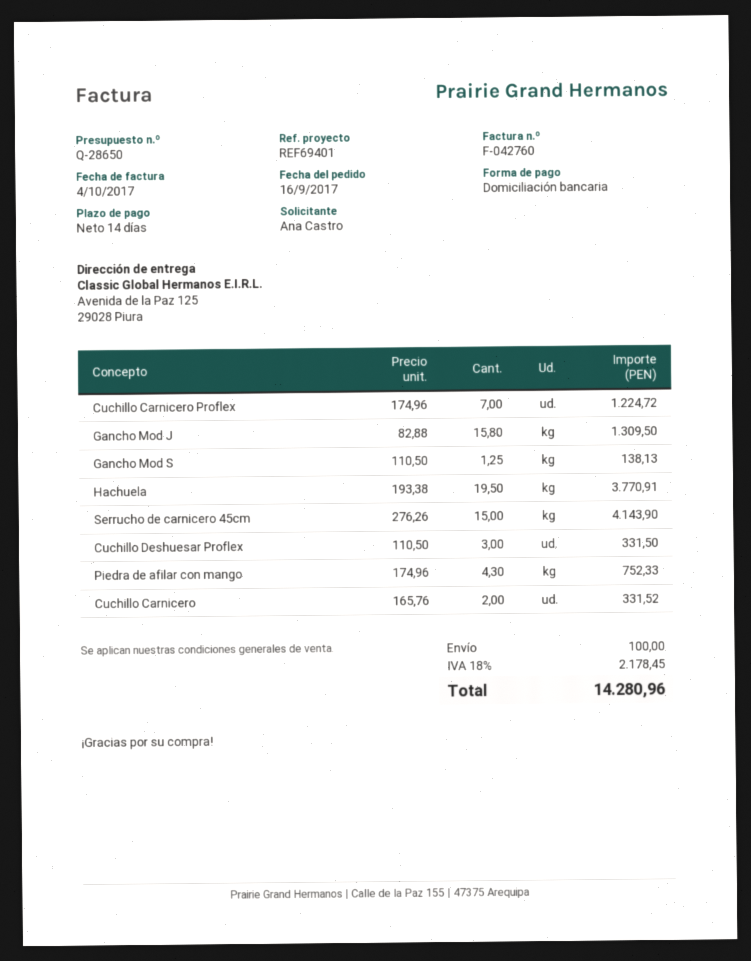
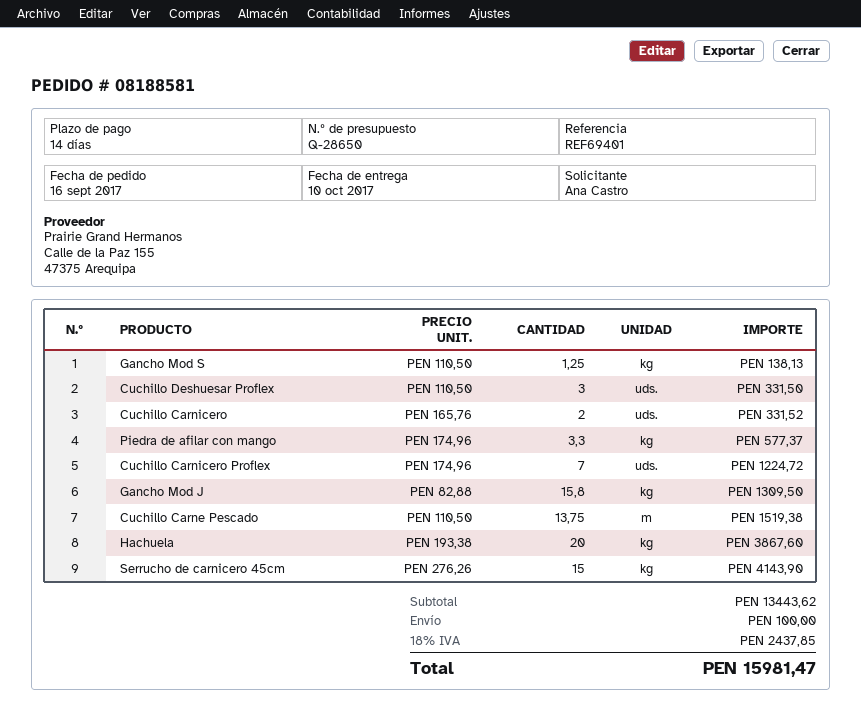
Hachuela: 19.5 x 193.38 = 3770.91 -> 20 x 193.38 = 3867.60
Piedra de afilar con mango: 4.3 x 174.96 = 752.33 -> 3.3 x 174.96 = 577.37
Cuchillo Carne Pescado: none -> 13.75 x 110.50 = 1519.38
tax: 18% = 2178.45 -> 18% = 2437.85
total: 14280.96 -> 15981.47

